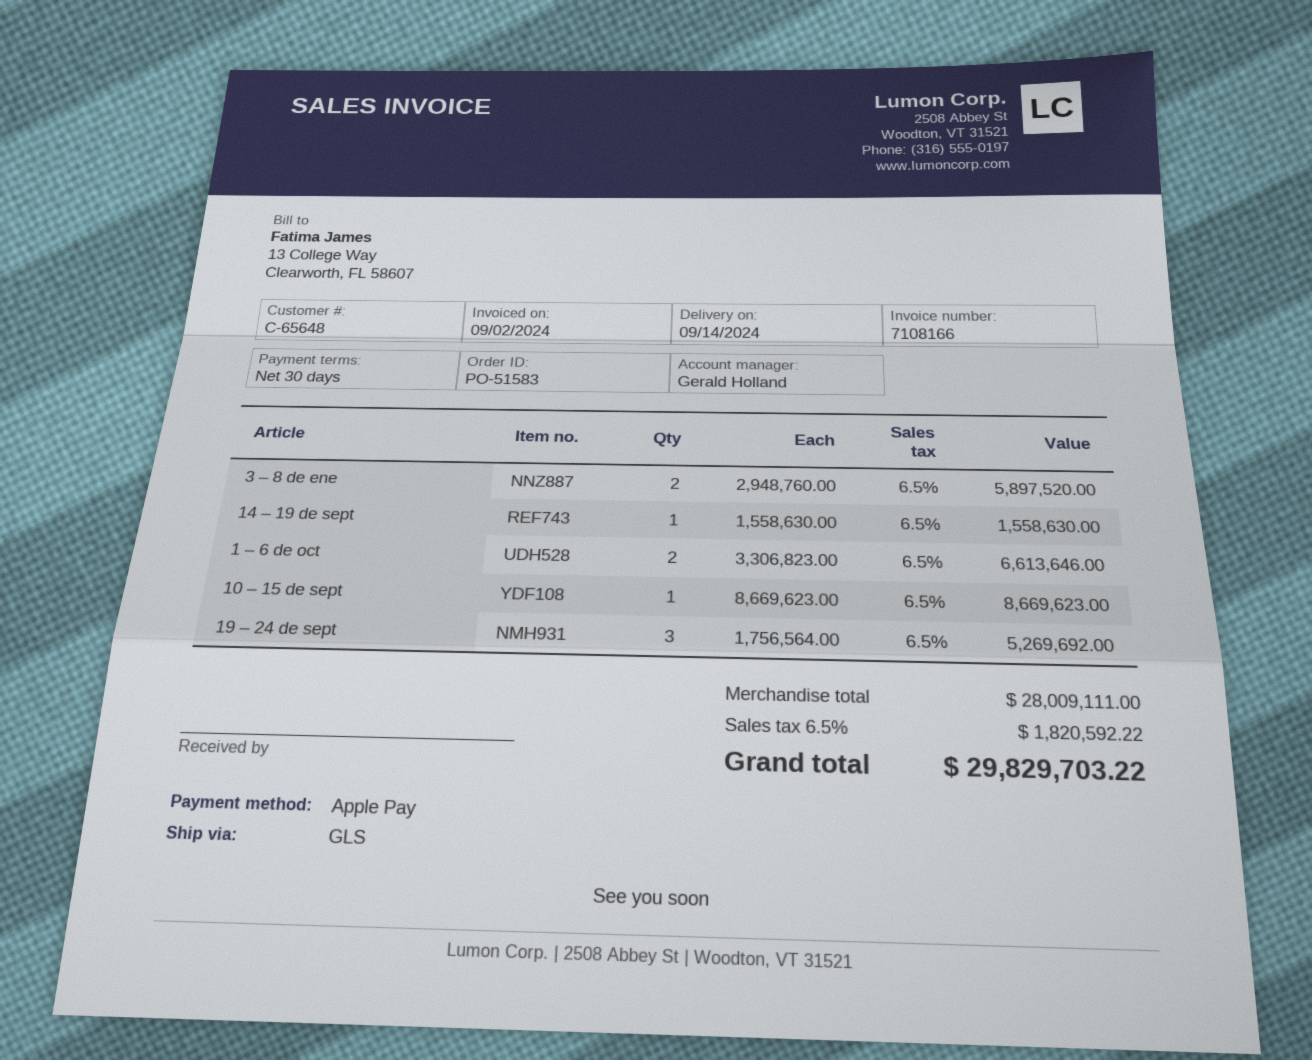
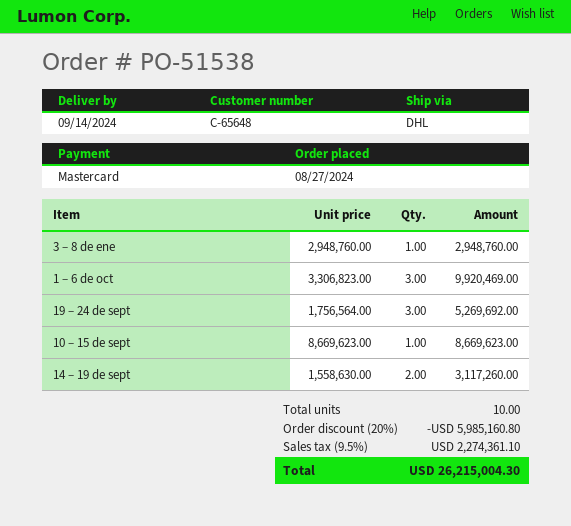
order number: PO-51583 -> PO-51538
payment method: Apple Pay -> Mastercard
shipping method: GLS -> DHL
3 – 8 de ene: 2 x 2948760.00 = 5897520.00 -> 1 x 2948760.00 = 2948760.00
14 – 19 de sept: 1 x 1558630.00 = 1558630.00 -> 2 x 1558630.00 = 3117260.00
1 – 6 de oct: 2 x 3306823.00 = 6613646.00 -> 3 x 3306823.00 = 9920469.00
discount: none -> 20% = 5985160.80
tax: 6.5% = 1820592.22 -> 9.5% = 2274361.10
total: 29829703.22 -> 26215004.30

